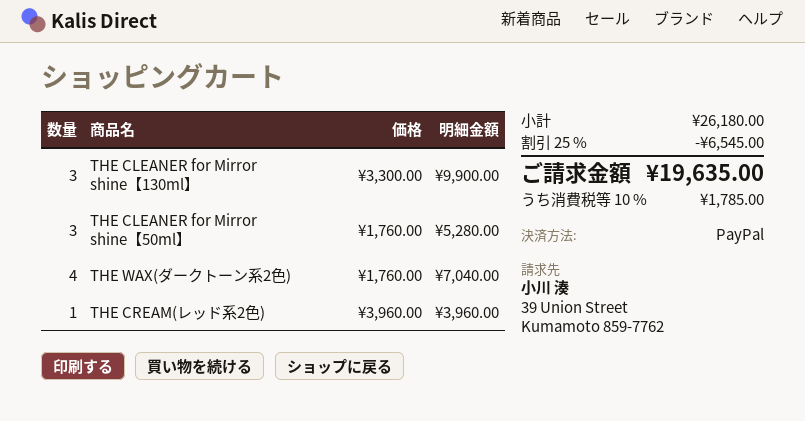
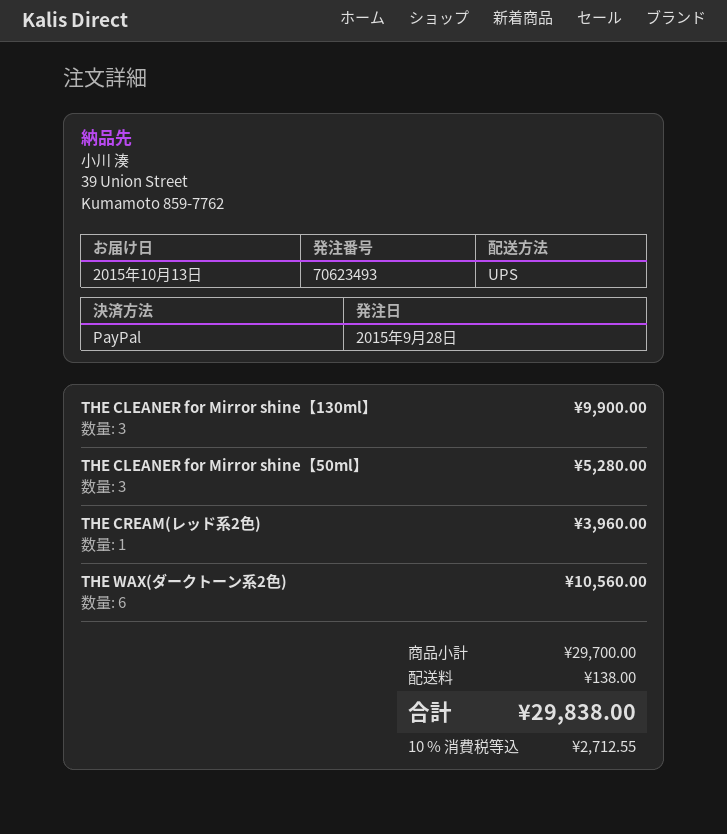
THE WAX(ダークトーン系2色): 4 for 7040.00 -> 6 for 10560.00
subtotal: 26180.00 -> 29700.00
discount: 25% = 6545.00 -> none
shipping: none -> 138.00
tax: 10% = 1785.00 -> 10% = 2712.55
total: 19635.00 -> 29838.00

